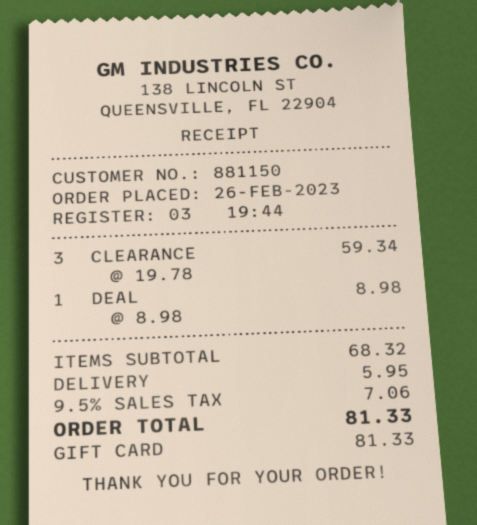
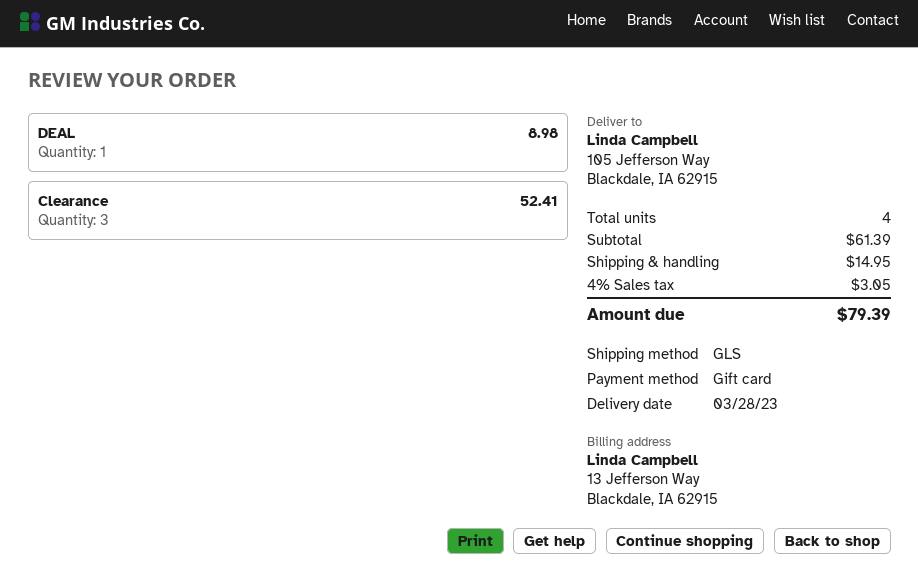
CLEARANCE: 3 for 59.34 -> 3 for 52.41
subtotal: 68.32 -> 61.39
shipping: 5.95 -> 14.95
tax: 9.5% = 7.06 -> 4% = 3.05
total: 81.33 -> 79.39

